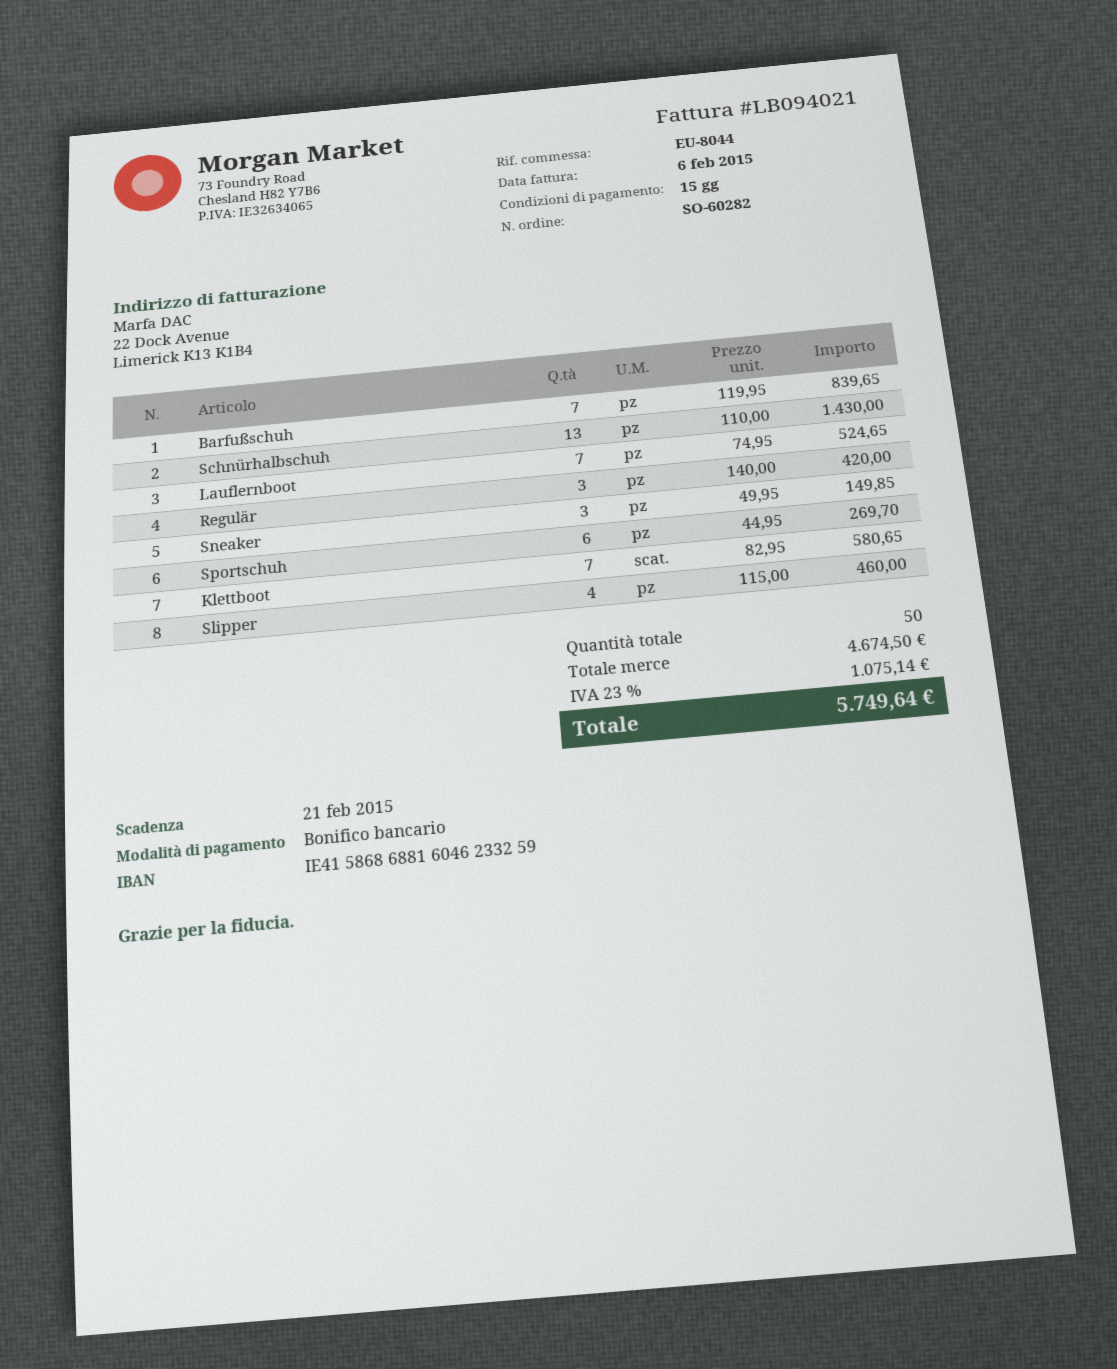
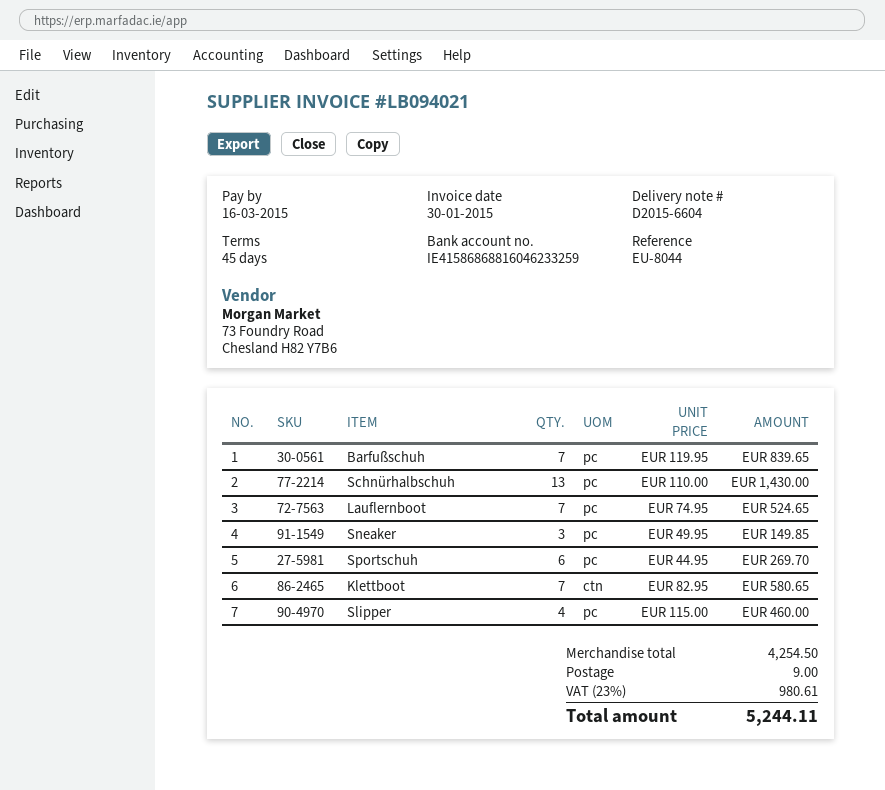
invoice date: 2015-02-06 -> 2015-01-30
payment terms: 15 days -> 45 days
due date: 2015-02-21 -> 2015-03-16
Regulär: 3 x 140.00 = 420.00 -> none
subtotal: 4674.50 -> 4254.50
shipping: none -> 9.00
tax: 23% = 1075.14 -> 23% = 980.61
total: 5749.64 -> 5244.11

